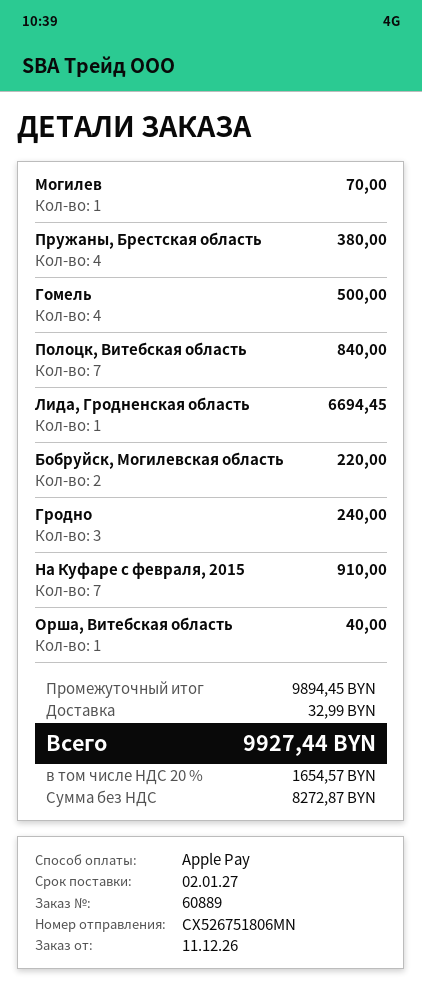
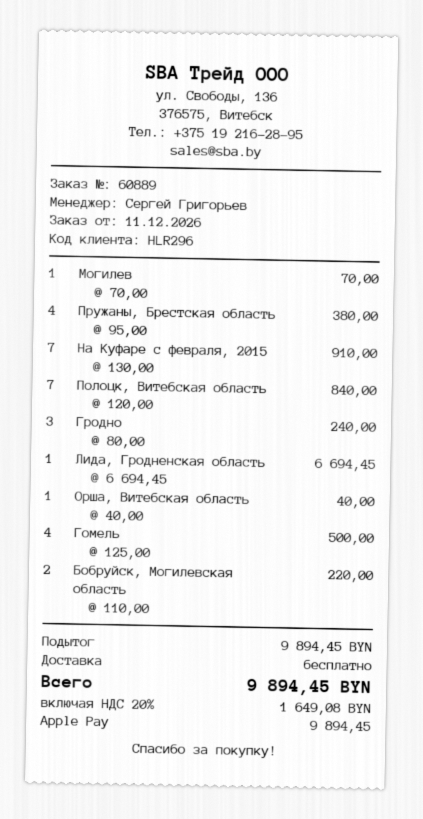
shipping: 32.99 -> 0.00
tax: 20% = 1654.57 -> 20% = 1649.08
total: 9927.44 -> 9894.45

